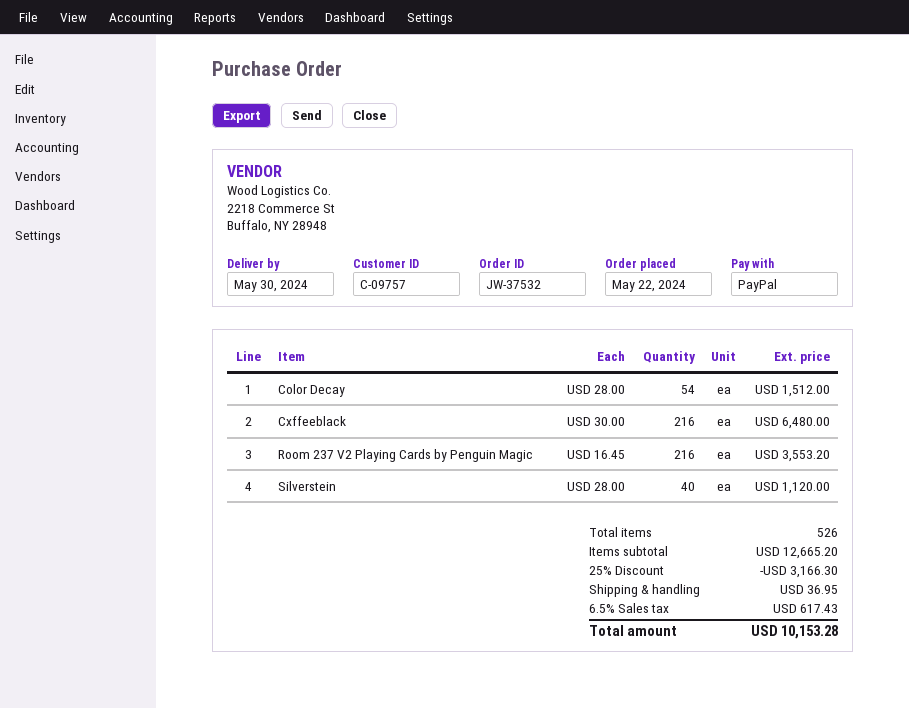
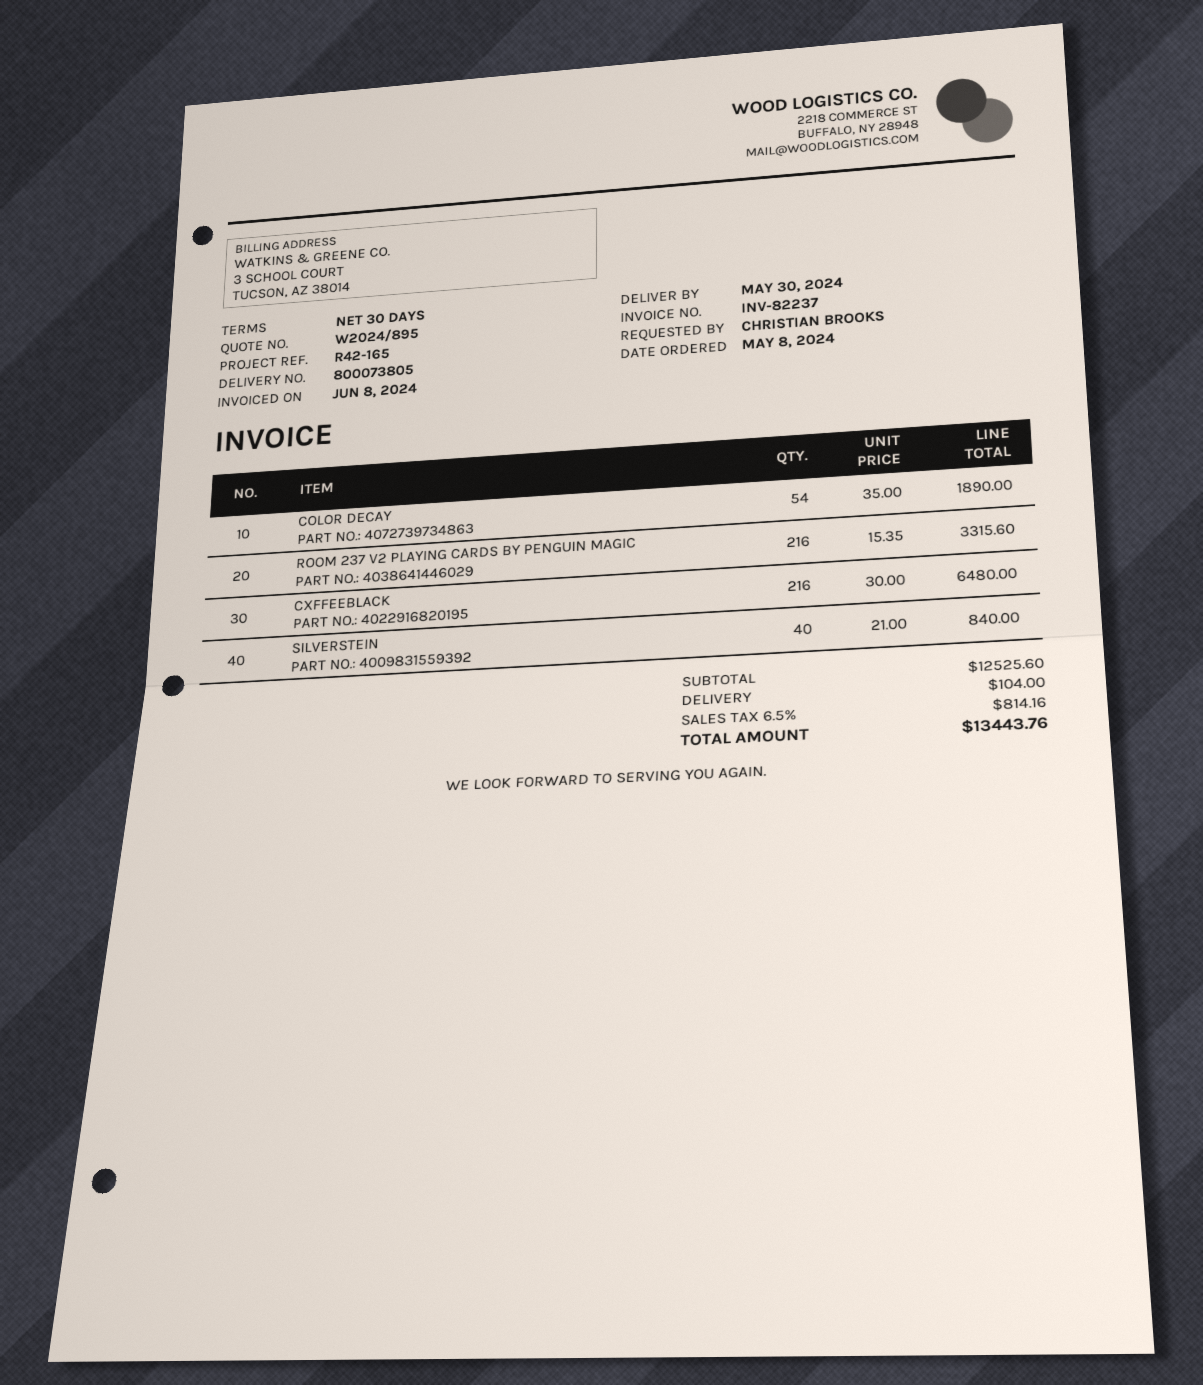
order date: 2024-05-22 -> 2024-05-08
Color Decay: 54 x 28.00 = 1512.00 -> 54 x 35.00 = 1890.00
Room 237 V2 Playing Cards by Penguin Magic: 216 x 16.45 = 3553.20 -> 216 x 15.35 = 3315.60
Silverstein: 40 x 28.00 = 1120.00 -> 40 x 21.00 = 840.00
subtotal: 12665.20 -> 12525.60
discount: 25% = 3166.30 -> none
shipping: 36.95 -> 104.00
tax: 6.5% = 617.43 -> 6.5% = 814.16
total: 10153.28 -> 13443.76

